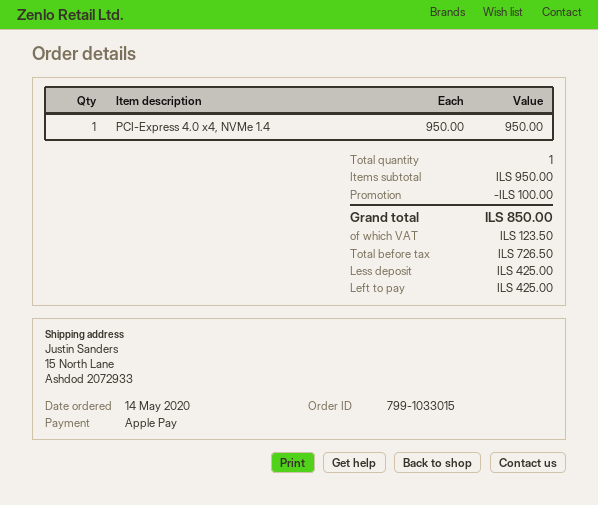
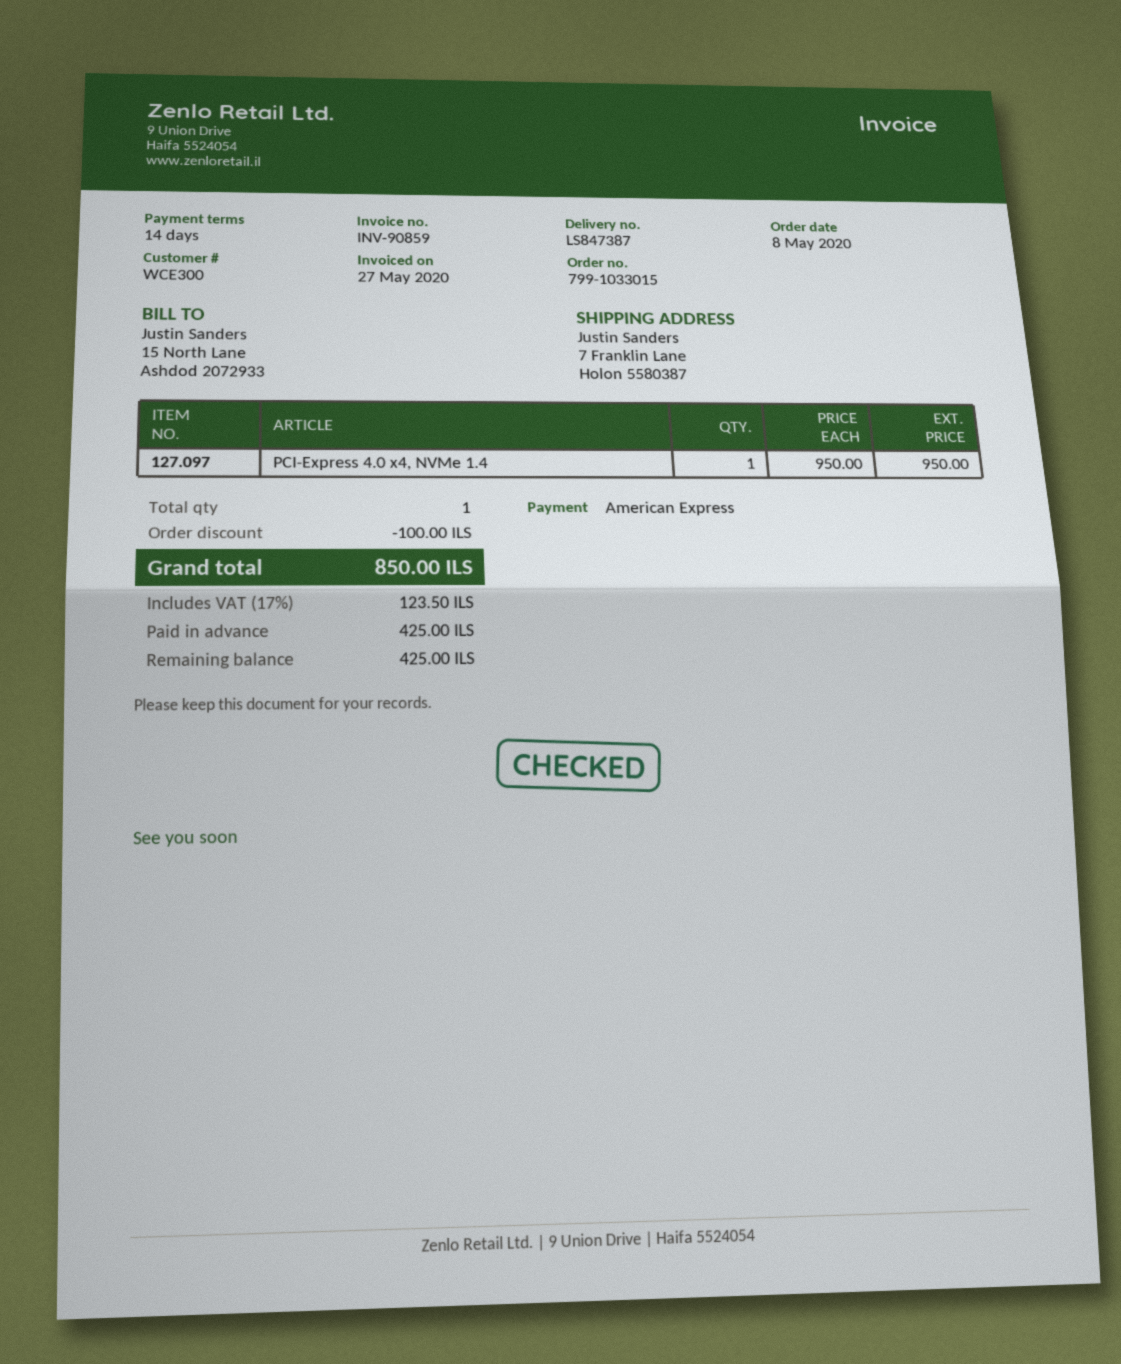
order date: 2020-05-14 -> 2020-05-08
payment method: Apple Pay -> American Express
ship to: 15 North Lane, Ashdod 2072933 -> 7 Franklin Lane, Holon 5580387

